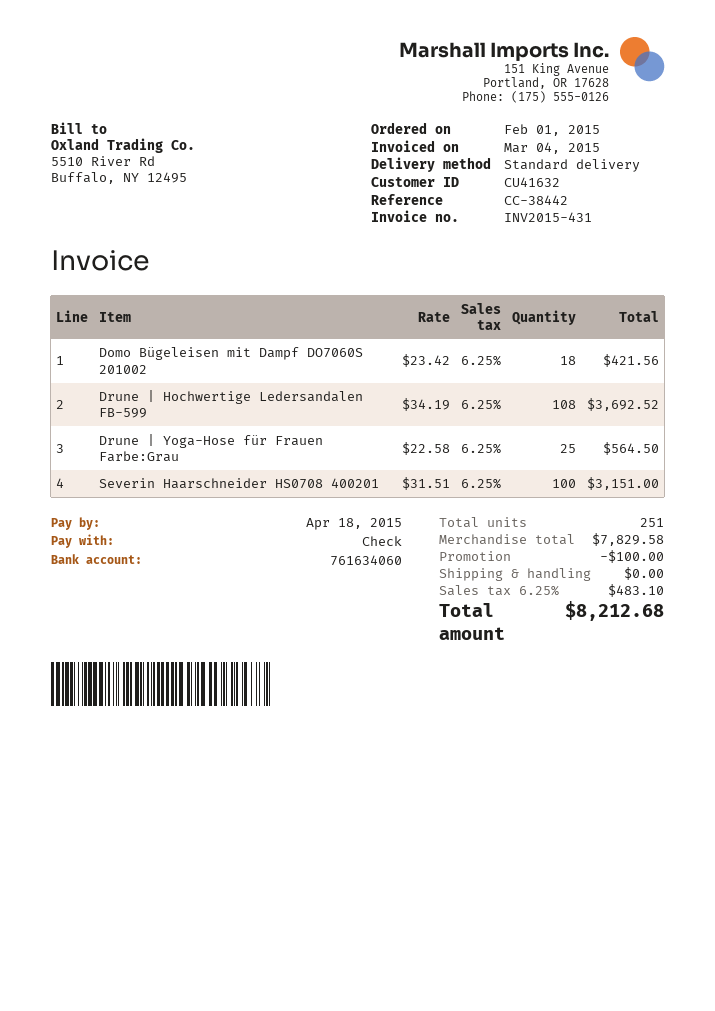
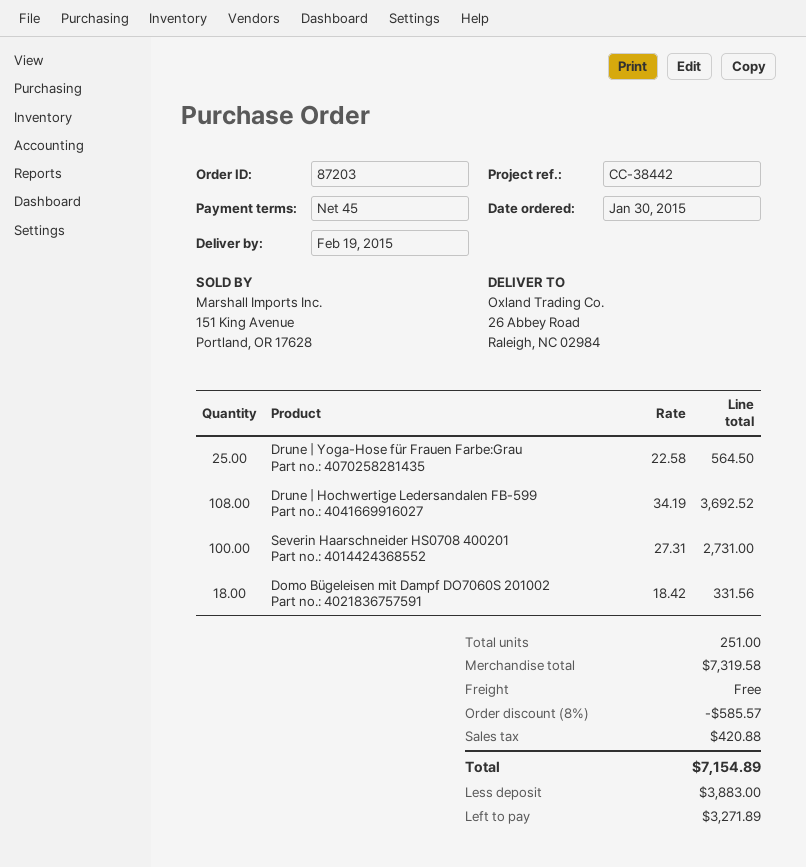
order date: 2015-02-01 -> 2015-01-30
Domo Bügeleisen mit Dampf DO7060S 201002: 18 x 23.42 = 421.56 -> 18 x 18.42 = 331.56
Severin Haarschneider HS0708 400201: 100 x 31.51 = 3151.00 -> 100 x 27.31 = 2731.00
subtotal: 7829.58 -> 7319.58
discount: 100.00 -> 585.57
tax: 483.10 -> 420.88
total: 8212.68 -> 7154.89

